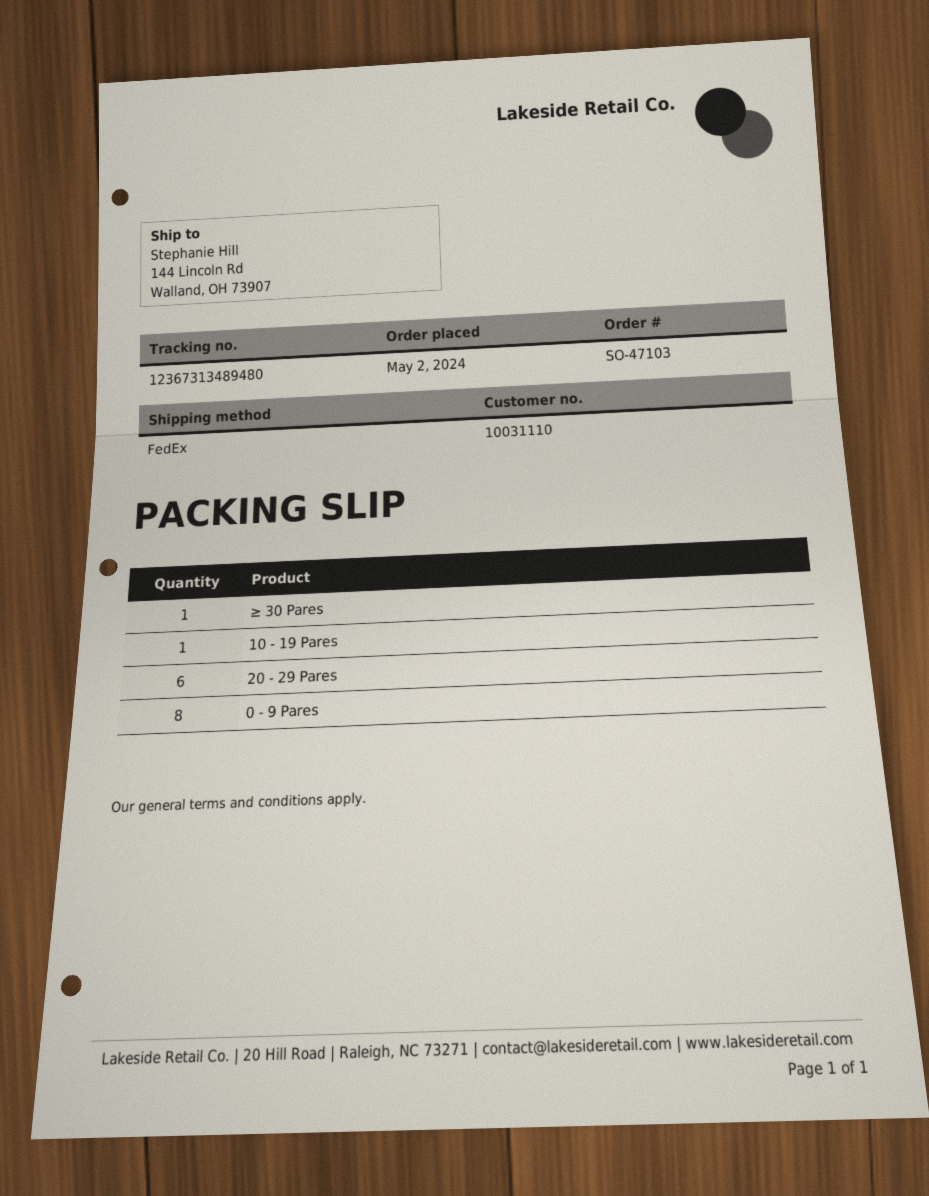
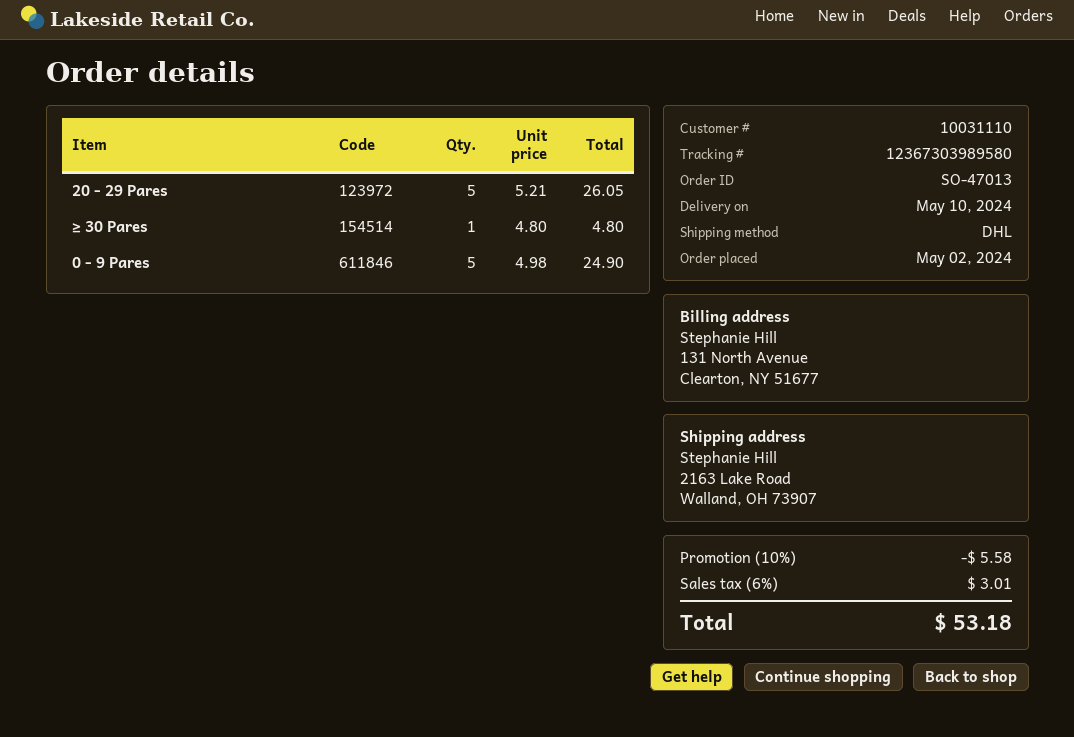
order number: SO-47103 -> SO-47013
shipping method: FedEx -> DHL
tracking number: 12367313489480 -> 12367303989580
ship to: 144 Lincoln Rd, Walland, OH 73907 -> 2163 Lake Road, Walland, OH 73907
10 - 19 Pares: 1 -> none
20 - 29 Pares: 6 -> 5
0 - 9 Pares: 8 -> 5

